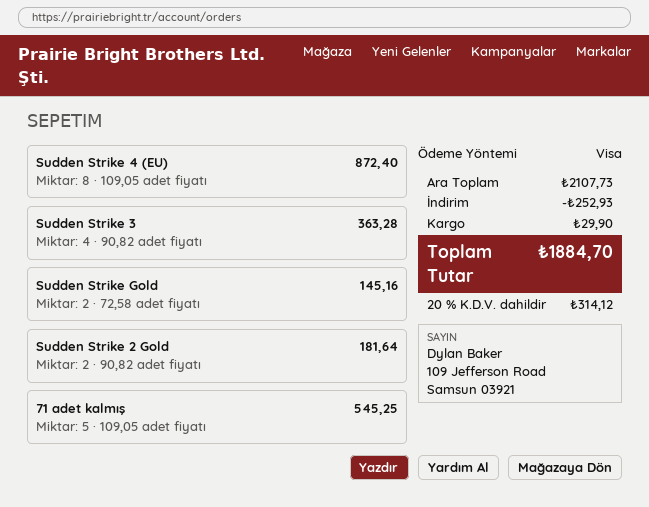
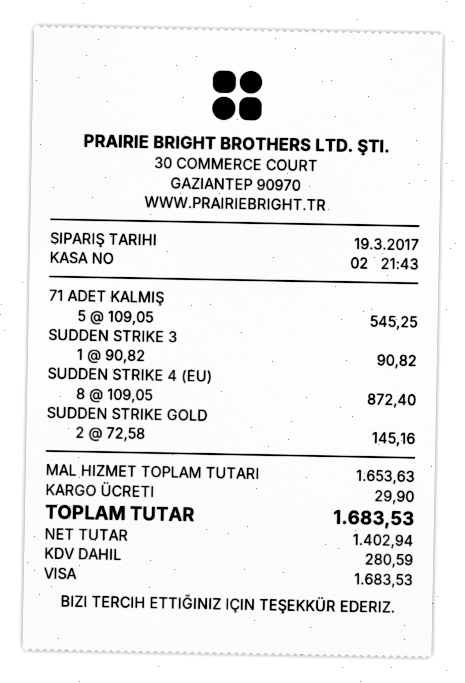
Sudden Strike 3: 4 x 90.82 = 363.28 -> 1 x 90.82 = 90.82
Sudden Strike 2 Gold: 2 x 90.82 = 181.64 -> none
subtotal: 2107.73 -> 1653.63
discount: 252.93 -> none
tax: 314.12 -> 280.59
total: 1884.70 -> 1683.53

